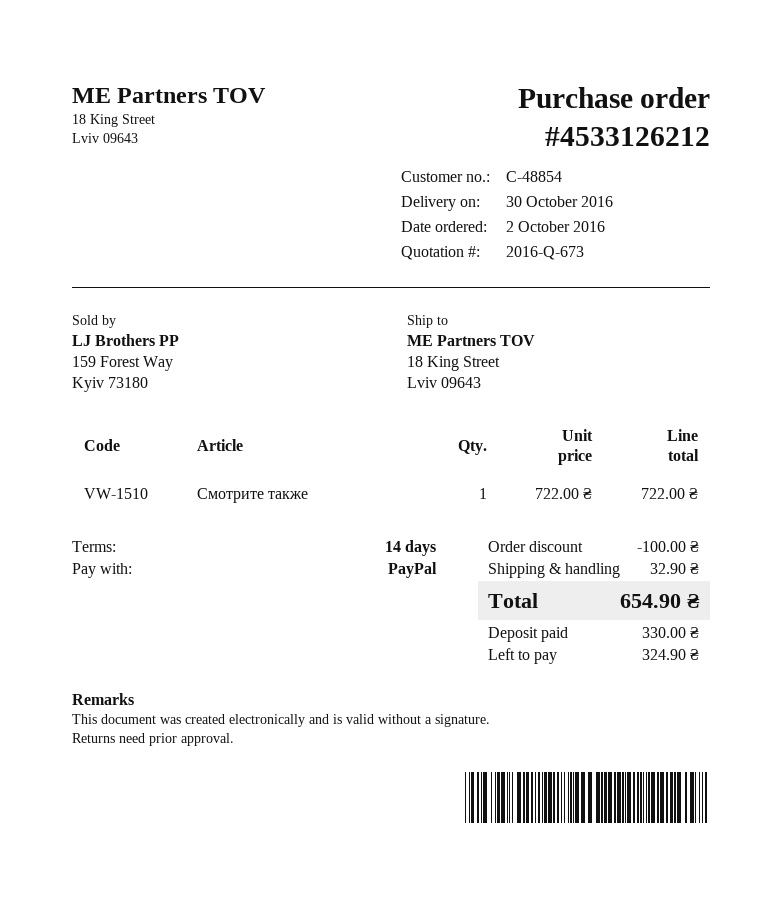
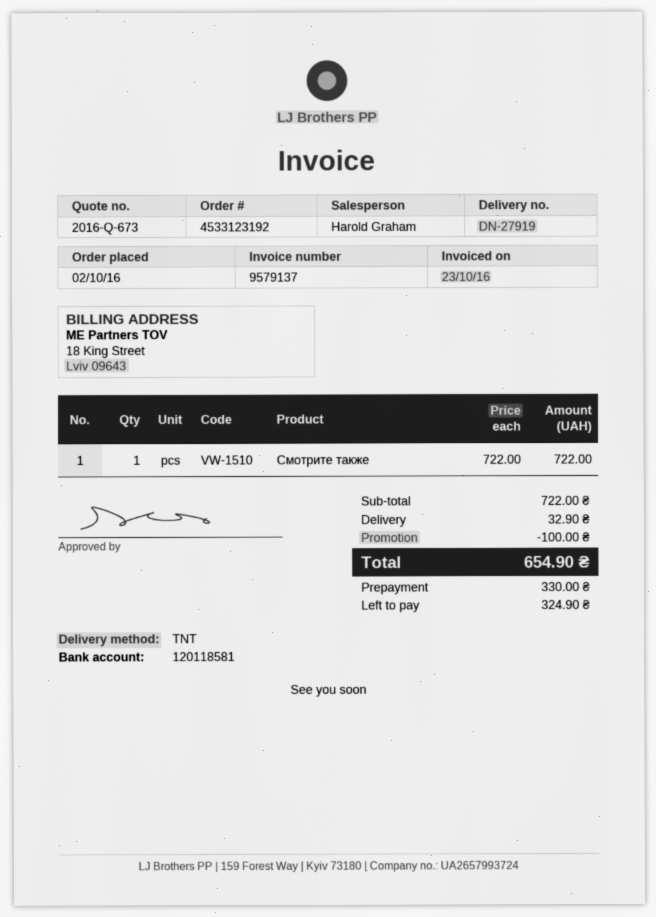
order number: 4533126212 -> 4533123192

